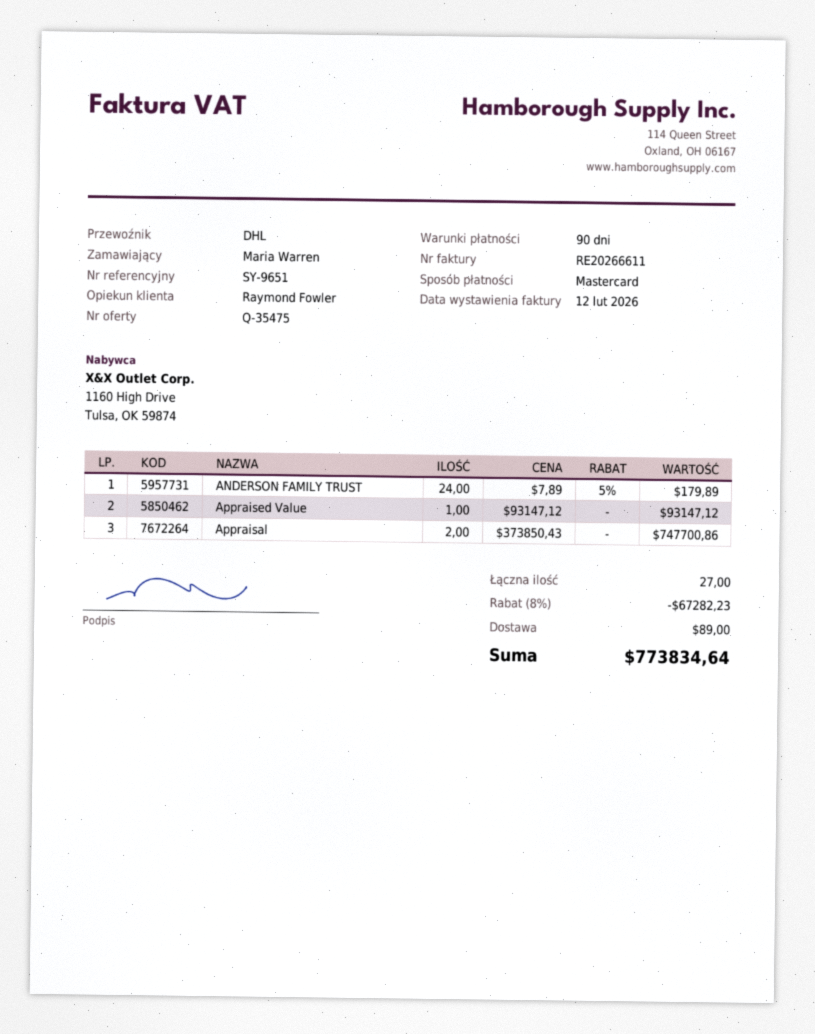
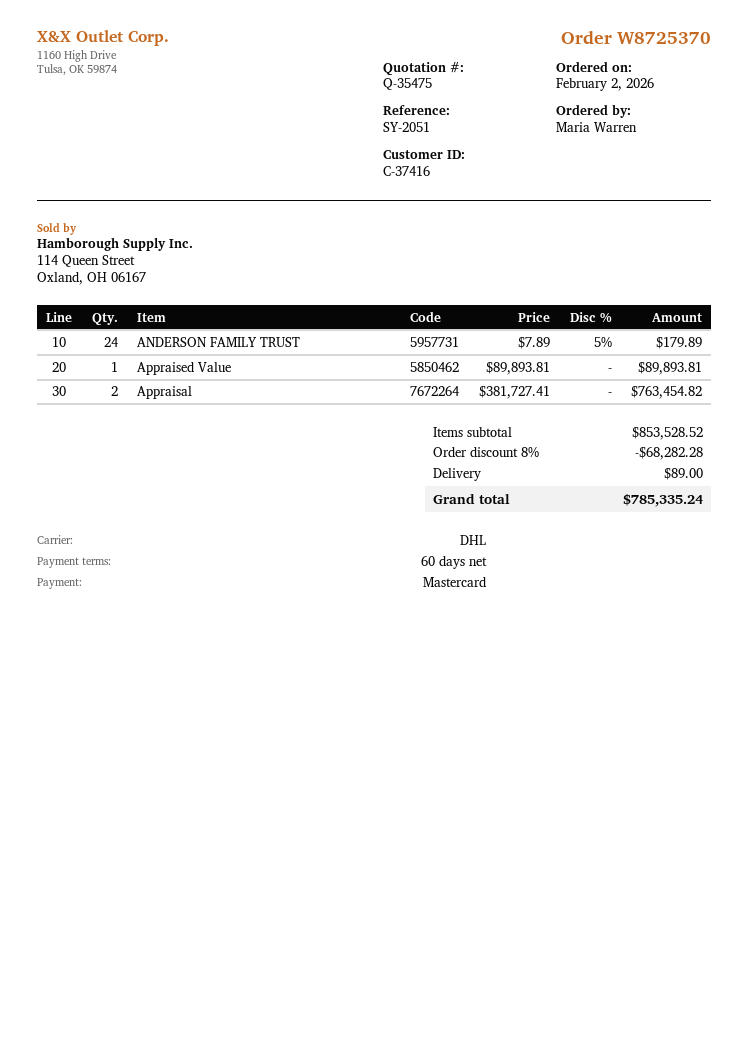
payment terms: 90 days -> 60 days
reference: SY-9651 -> SY-2051
Appraised Value: 1 x 93147.12 = 93147.12 -> 1 x 89893.81 = 89893.81
Appraisal: 2 x 373850.43 = 747700.86 -> 2 x 381727.41 = 763454.82
discount: 8% = 67282.23 -> 8% = 68282.28
total: 773834.64 -> 785335.24

